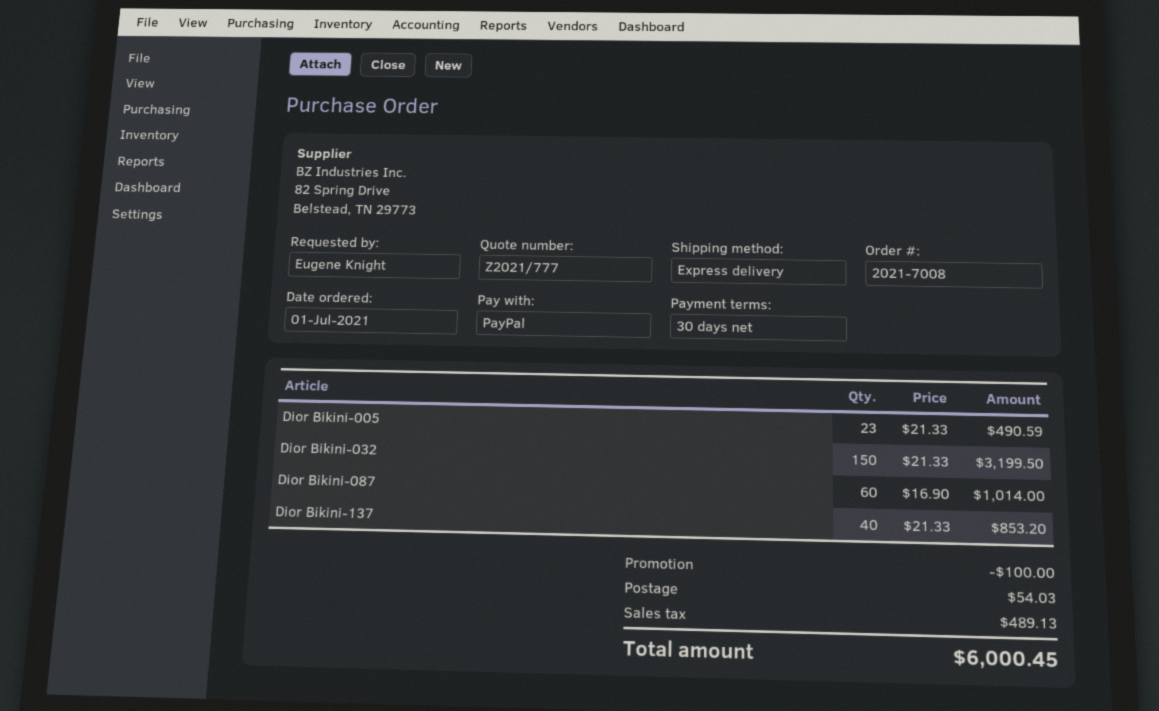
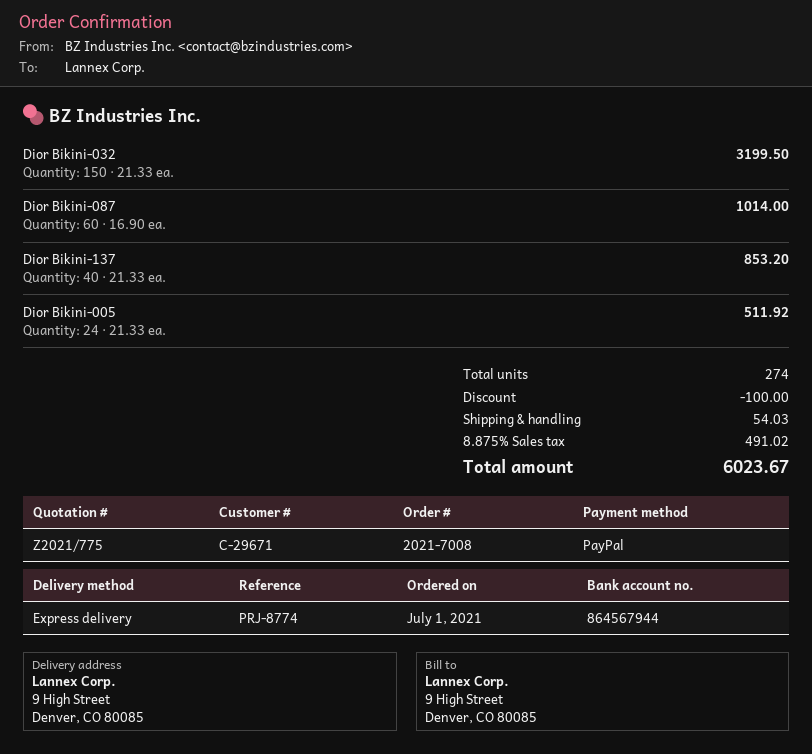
quote number: Z2021/777 -> Z2021/775
Dior Bikini-005: 23 x 21.33 = 490.59 -> 24 x 21.33 = 511.92
tax: 489.13 -> 491.02
total: 6000.45 -> 6023.67

